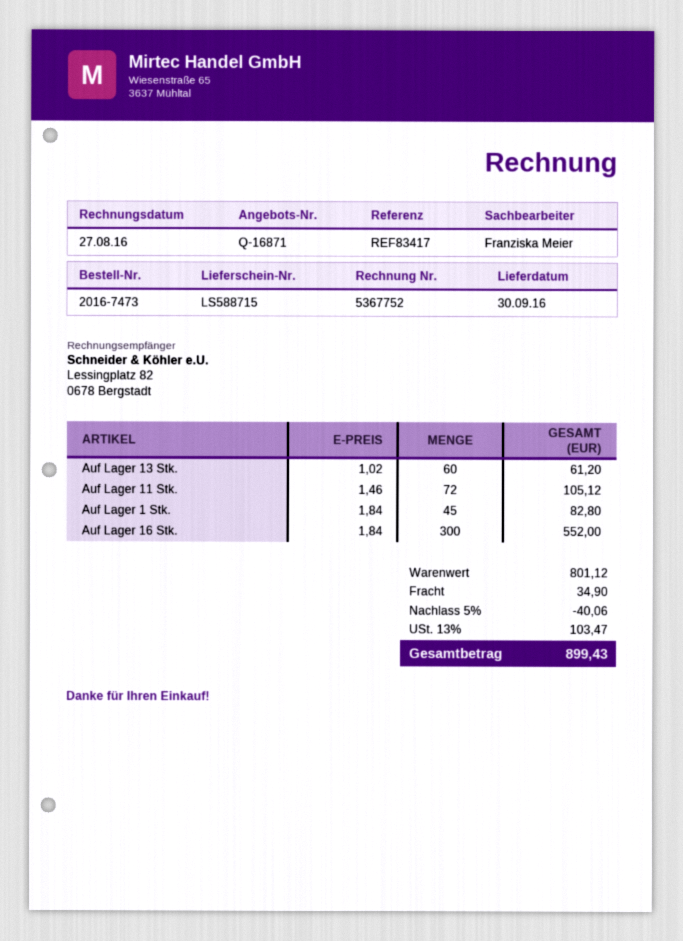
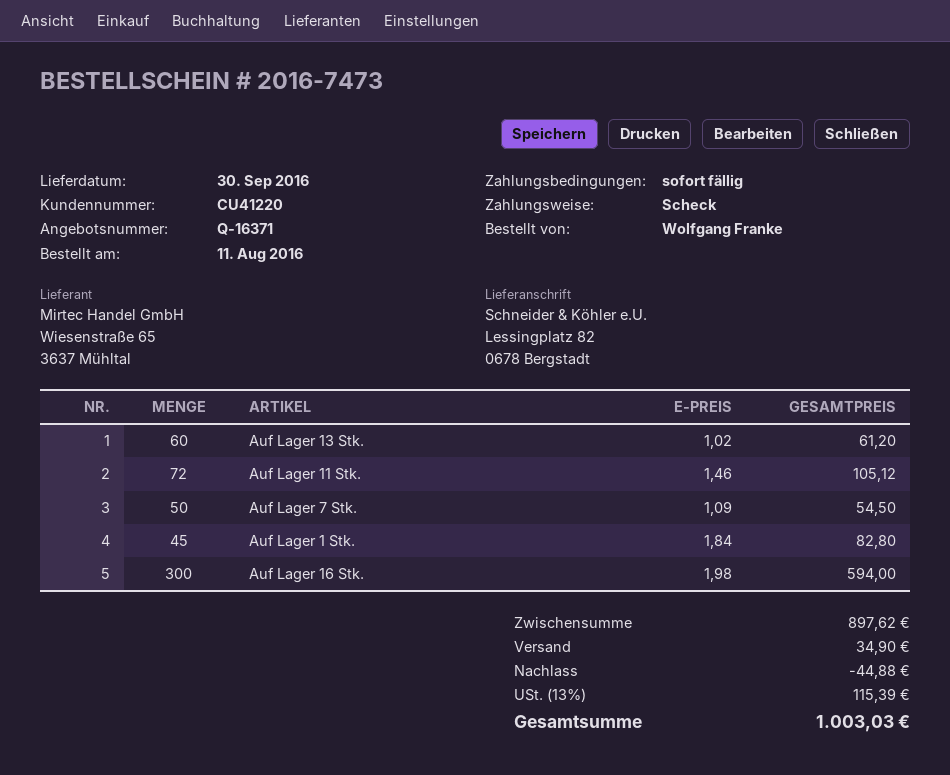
quote number: Q-16871 -> Q-16371
Auf Lager 16 Stk.: 300 x 1.84 = 552.00 -> 300 x 1.98 = 594.00
Auf Lager 7 Stk.: none -> 50 x 1.09 = 54.50
subtotal: 801.12 -> 897.62
discount: 40.06 -> 44.88
tax: 13% = 103.47 -> 13% = 115.39
total: 899.43 -> 1003.03

